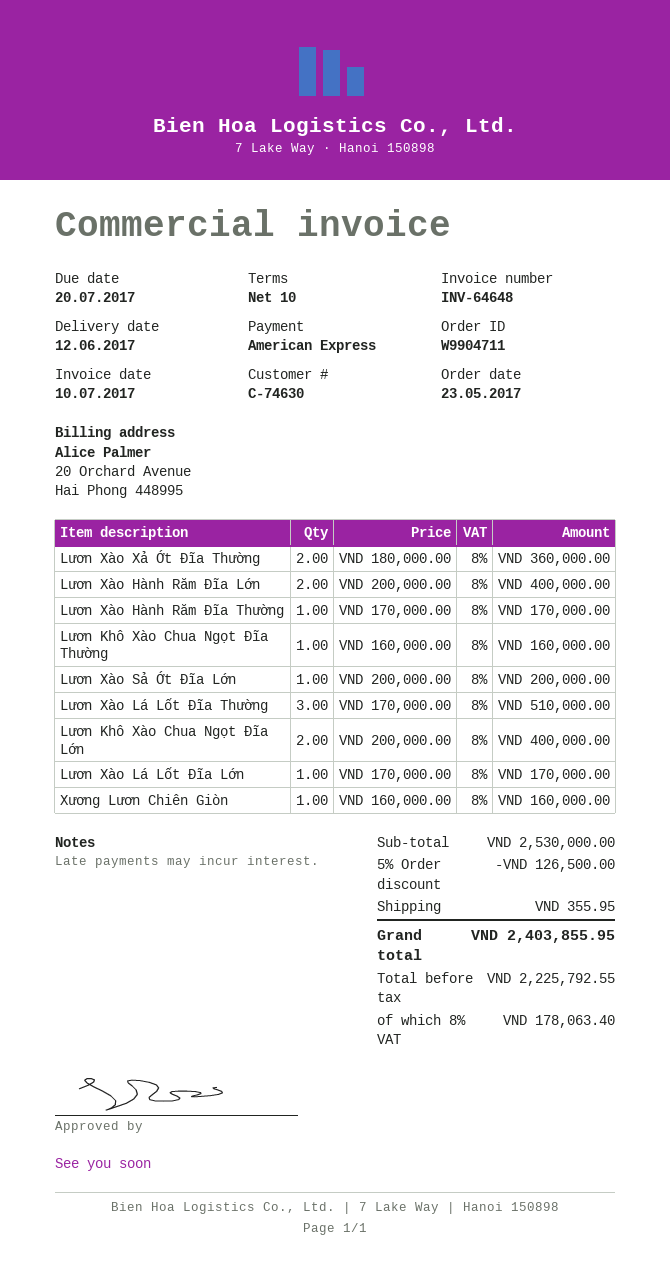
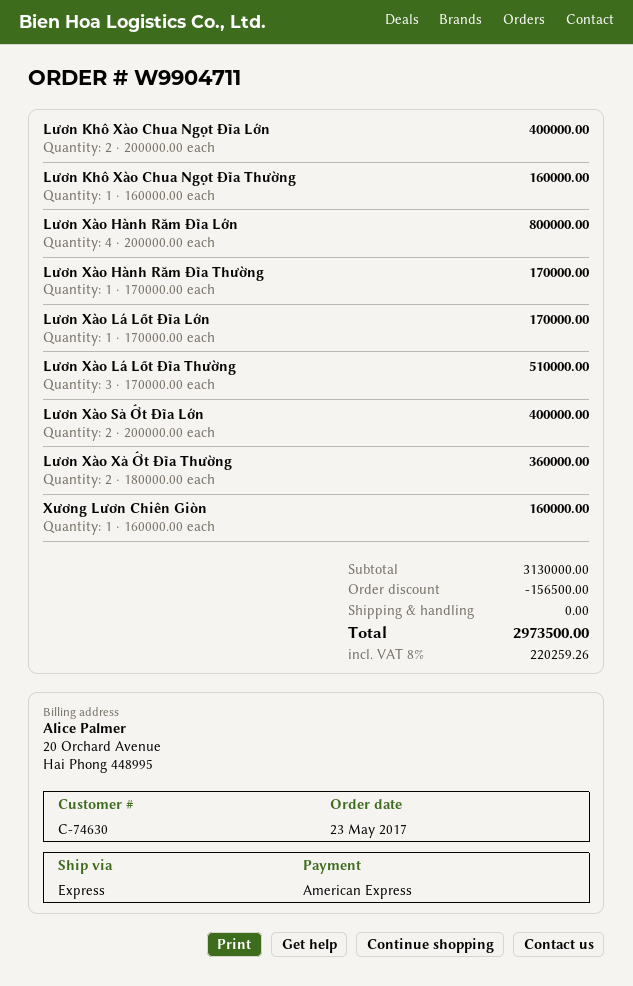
Lươn Xào Hành Răm Đĩa Lớn: 2 x 200000.00 = 400000.00 -> 4 x 200000.00 = 800000.00
Lươn Xào Sả Ớt Đĩa Lớn: 1 x 200000.00 = 200000.00 -> 2 x 200000.00 = 400000.00
subtotal: 2530000.00 -> 3130000.00
discount: 126500.00 -> 156500.00
shipping: 355.95 -> 0.00
tax: 8% = 178063.40 -> 8% = 220259.26
total: 2403855.95 -> 2973500.00

